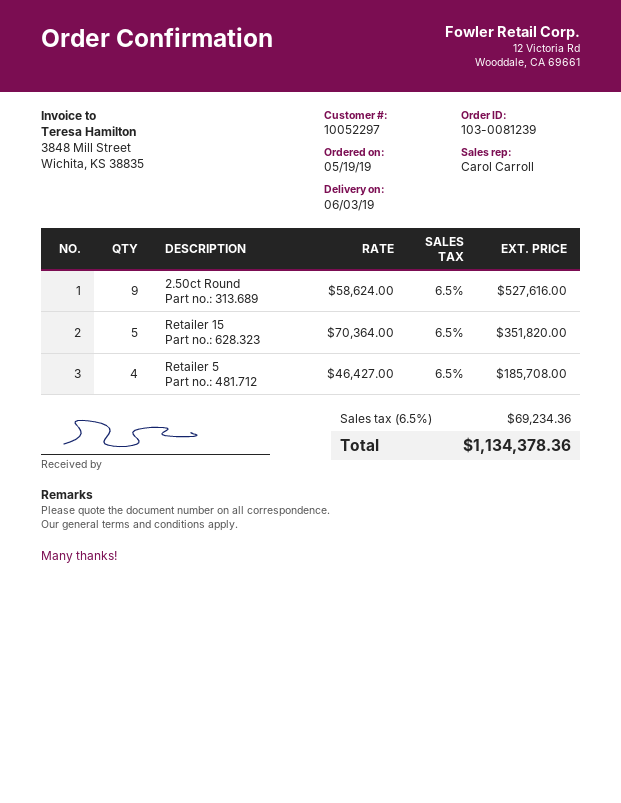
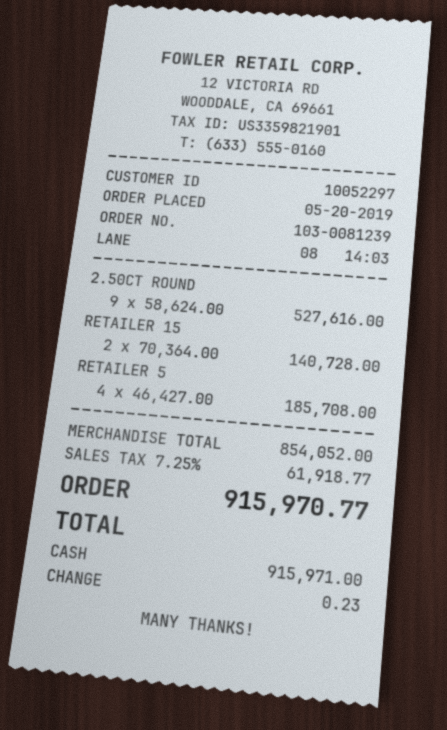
order date: 2019-05-19 -> 2019-05-20
Retailer 15: 5 x 70364.00 = 351820.00 -> 2 x 70364.00 = 140728.00
tax: 6.5% = 69234.36 -> 7.25% = 61918.77
total: 1134378.36 -> 915970.77

